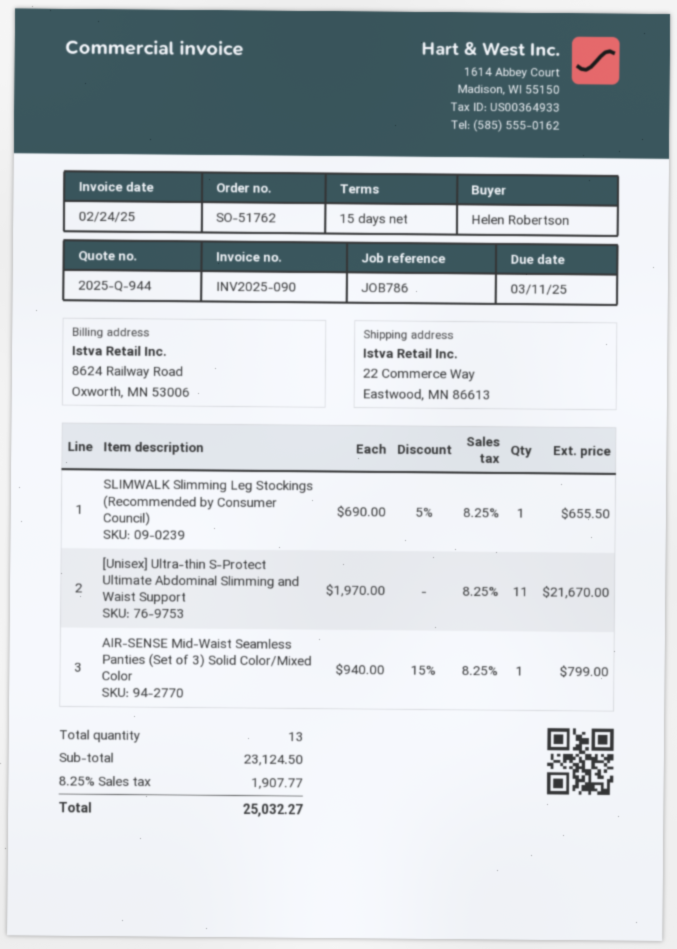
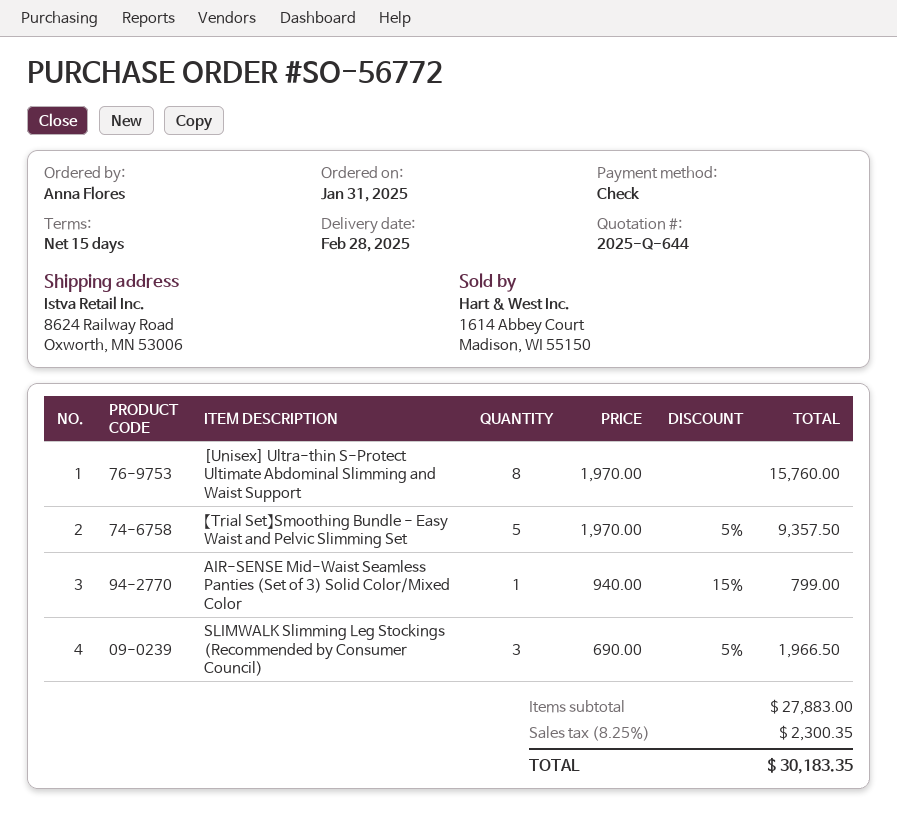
quote number: 2025-Q-944 -> 2025-Q-644
order number: SO-51762 -> SO-56772
ordered by: Helen Robertson -> Anna Flores
ship to: 22 Commerce Way, Eastwood, MN 86613 -> 8624 Railway Road, Oxworth, MN 53006
SLIMWALK Slimming Leg Stockings (Recommended by Consumer Council): 1 x 690.00 - 5% = 655.50 -> 3 x 690.00 - 5% = 1966.50
[Unisex] Ultra-thin S-Protect Ultimate Abdominal Slimming and Waist Support: 11 x 1970.00 = 21670.00 -> 8 x 1970.00 = 15760.00
【Trial Set】Smoothing Bundle - Easy Waist and Pelvic Slimming Set: none -> 5 x 1970.00 - 5% = 9357.50
subtotal: 23124.50 -> 27883.00
tax: 8.25% = 1907.77 -> 8.25% = 2300.35
total: 25032.27 -> 30183.35

